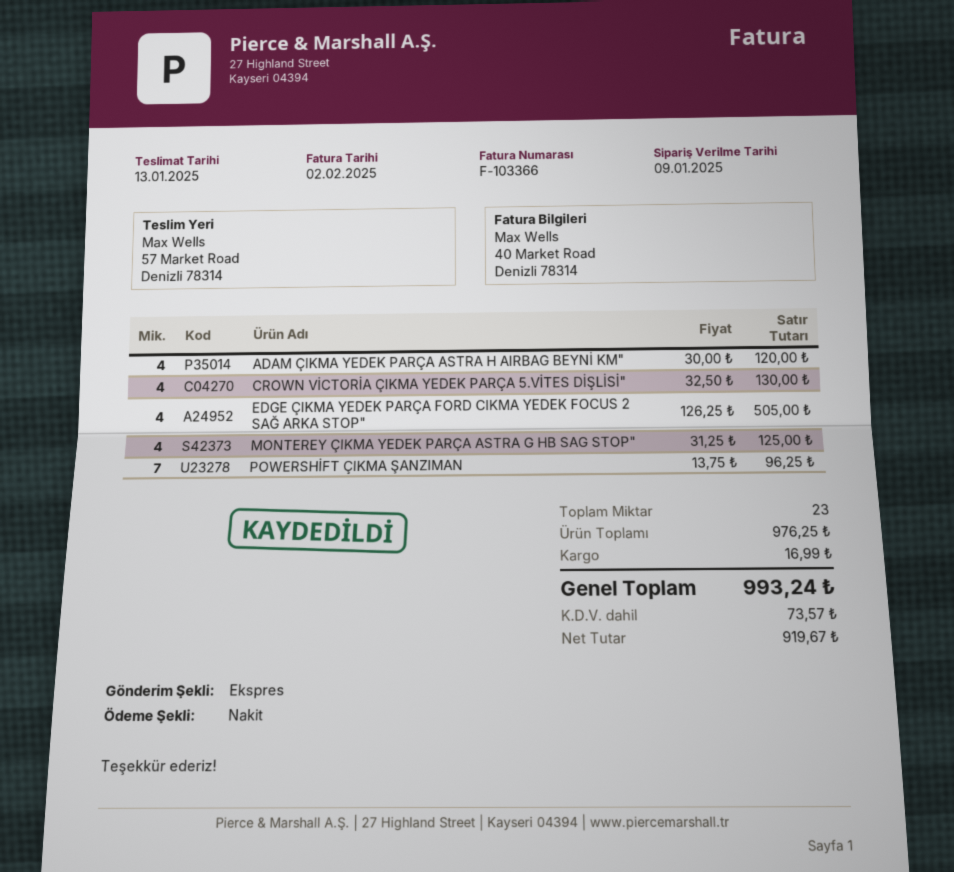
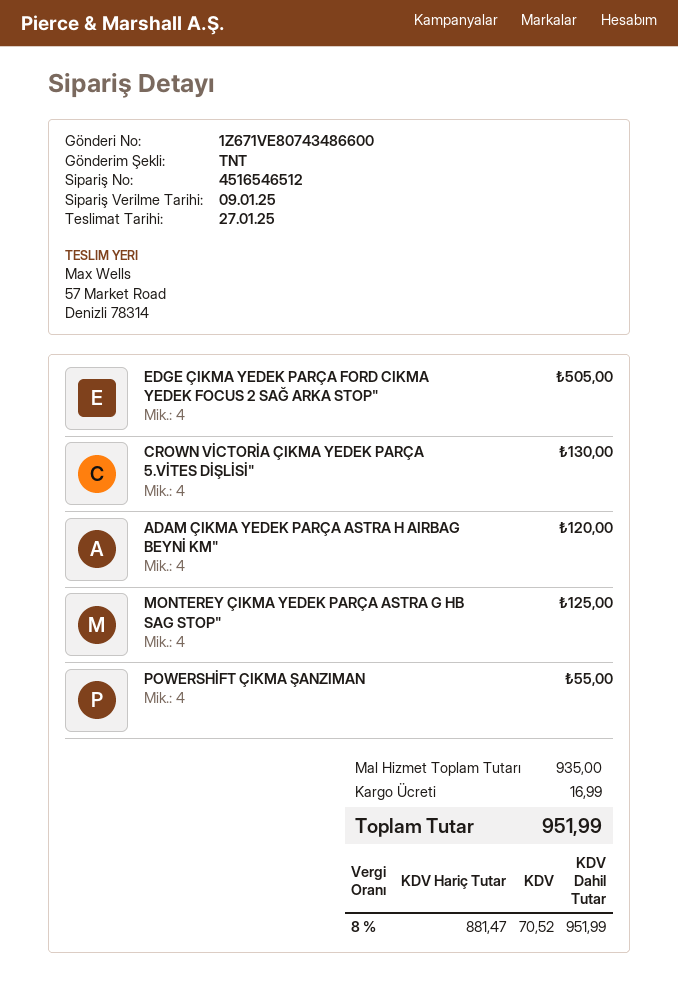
delivery date: 2025-01-13 -> 2025-01-27
shipping method: express -> TNT
POWERSHİFT ÇIKMA ŞANZIMAN: 7 for 96.25 -> 4 for 55.00
subtotal: 976.25 -> 935.00
net: 919.67 -> 881.47
tax: 73.57 -> 70.52
total: 993.24 -> 951.99

